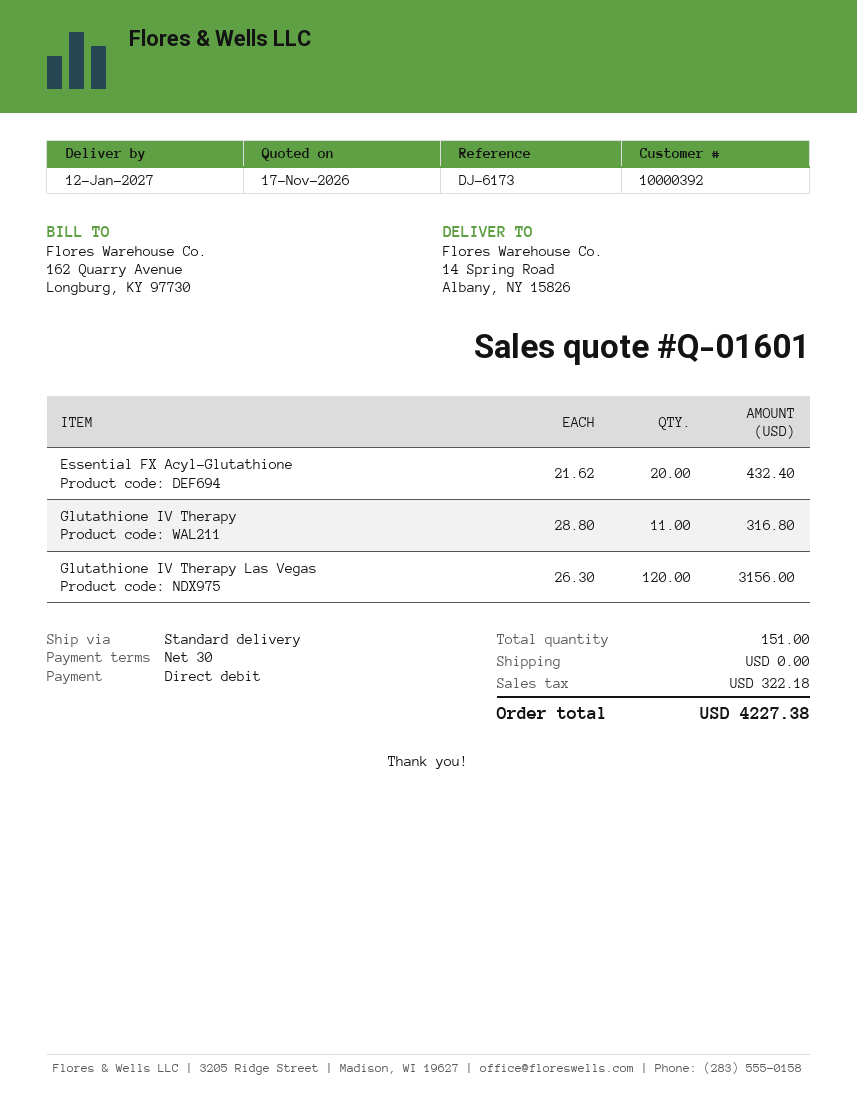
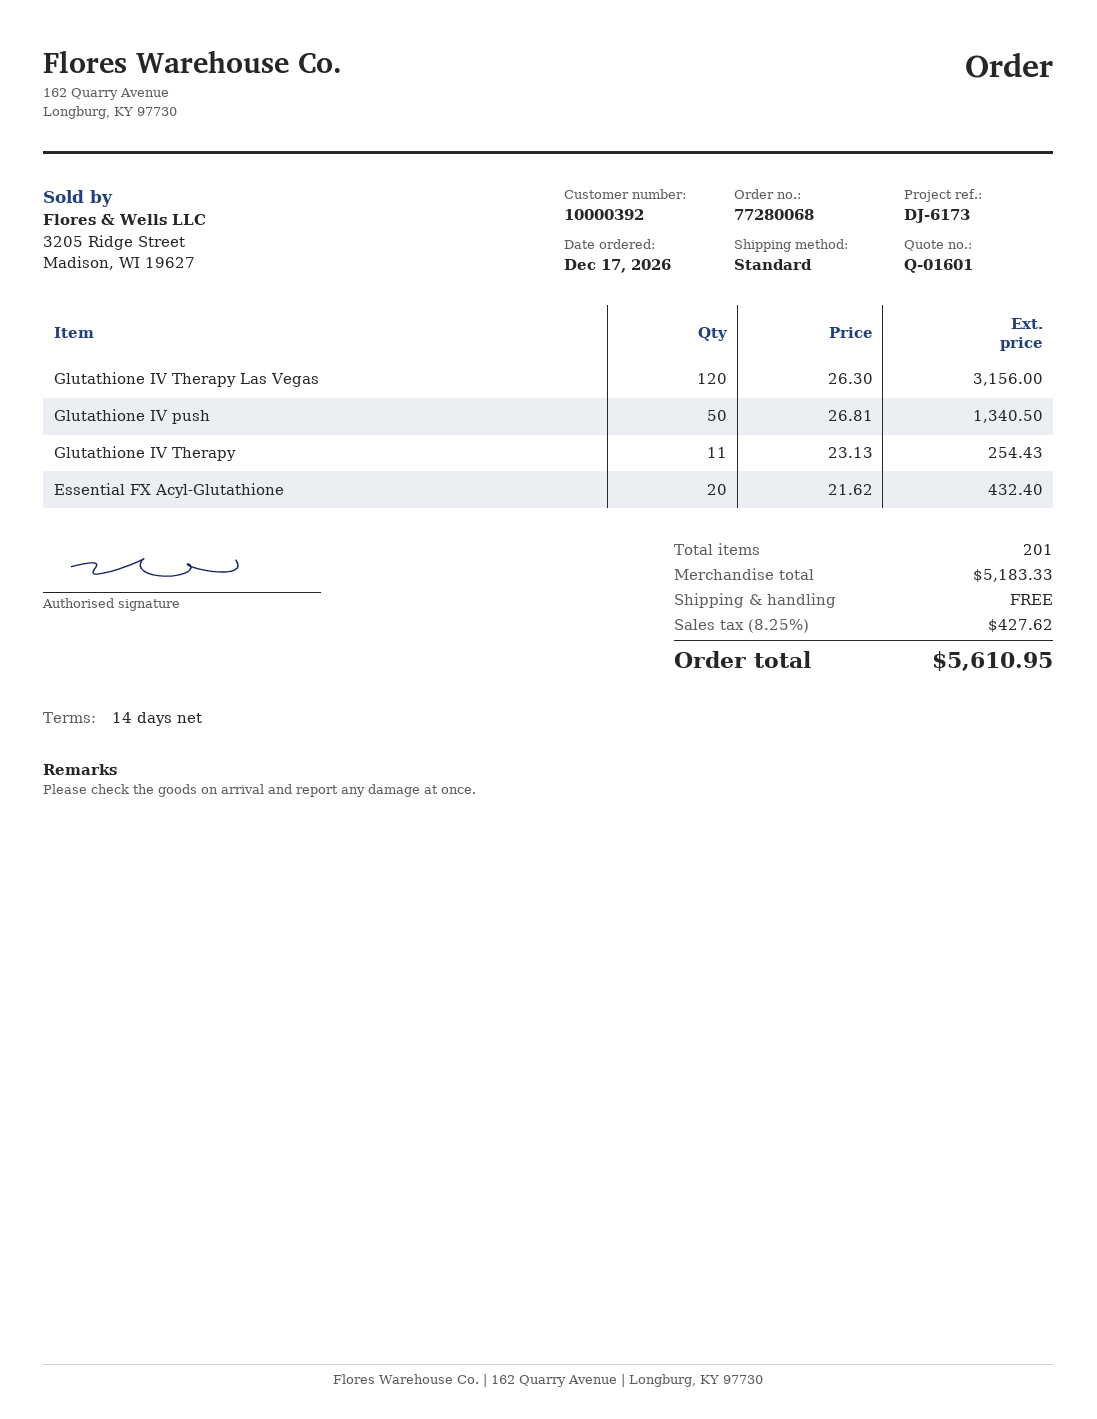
payment terms: 30 days -> 14 days
Glutathione IV Therapy: 11 x 28.80 = 316.80 -> 11 x 23.13 = 254.43
Glutathione IV push: none -> 50 x 26.81 = 1340.50
total quantity: 151 -> 201
tax: 322.18 -> 427.62
total: 4227.38 -> 5610.95

